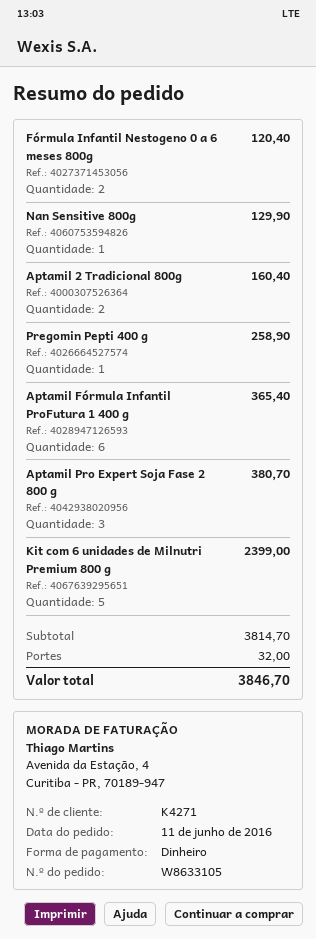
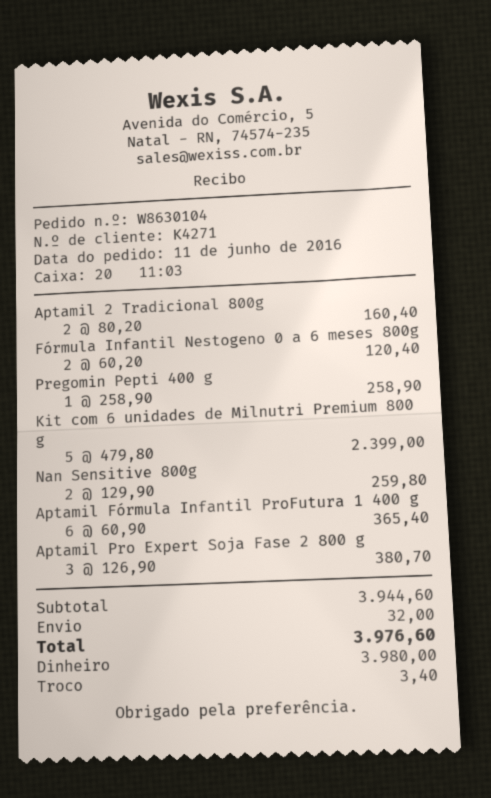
order number: W8633105 -> W8630104
Nan Sensitive 800g: 1 for 129.90 -> 2 for 259.80
subtotal: 3814.70 -> 3944.60
total: 3846.70 -> 3976.60

